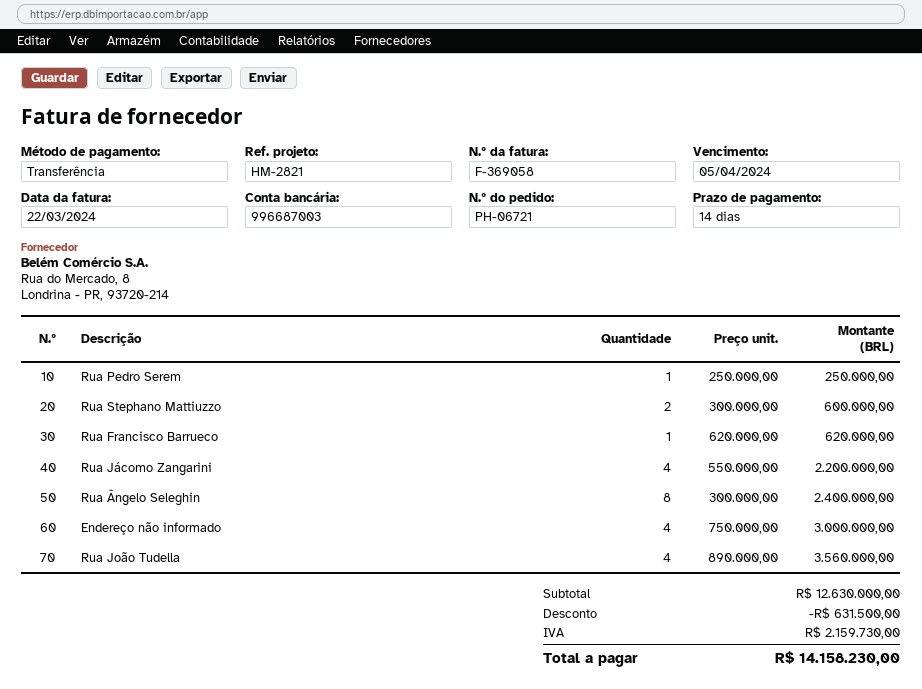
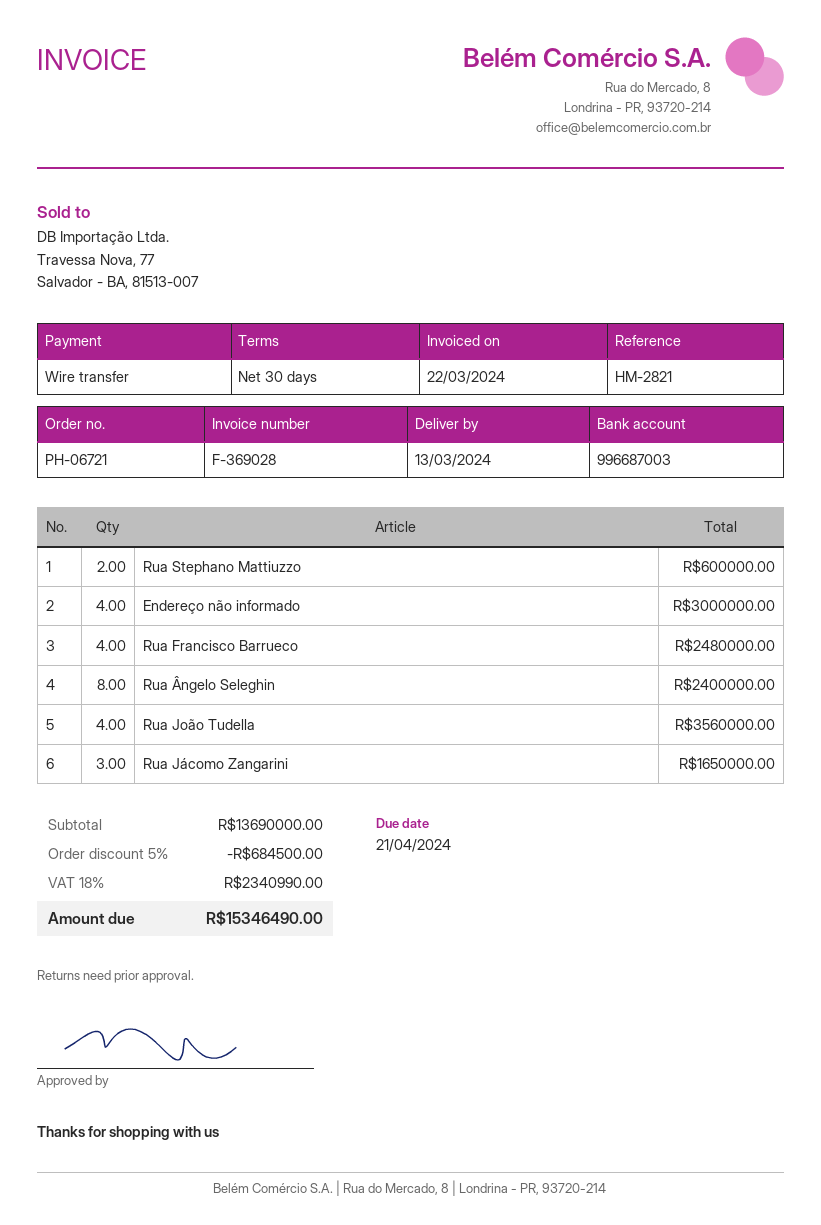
invoice number: F-369058 -> F-369028
payment terms: 14 days -> 30 days
due date: 2024-04-05 -> 2024-04-21
Rua Pedro Serem: 1 for 250000.00 -> none
Rua Francisco Barrueco: 1 for 620000.00 -> 4 for 2480000.00
Rua Jácomo Zangarini: 4 for 2200000.00 -> 3 for 1650000.00
subtotal: 12630000.00 -> 13690000.00
discount: 631500.00 -> 684500.00
tax: 2159730.00 -> 2340990.00
total: 14158230.00 -> 15346490.00

